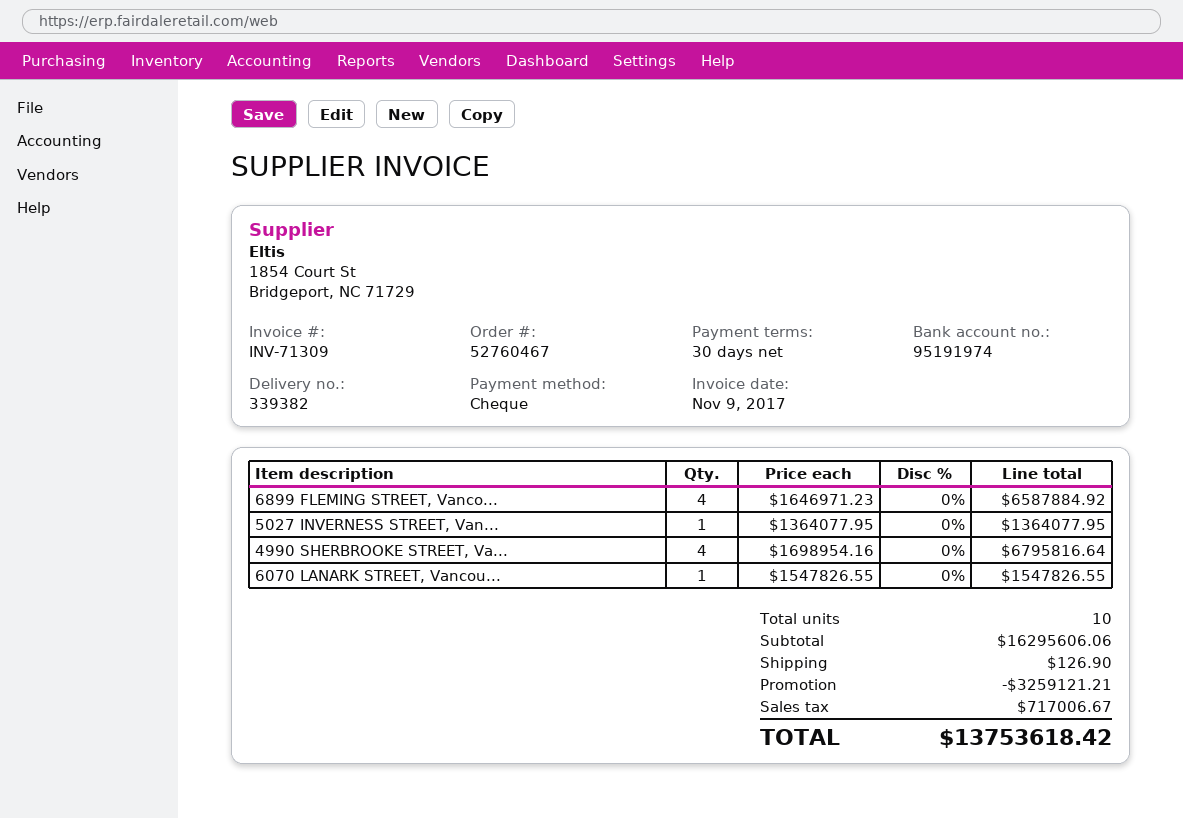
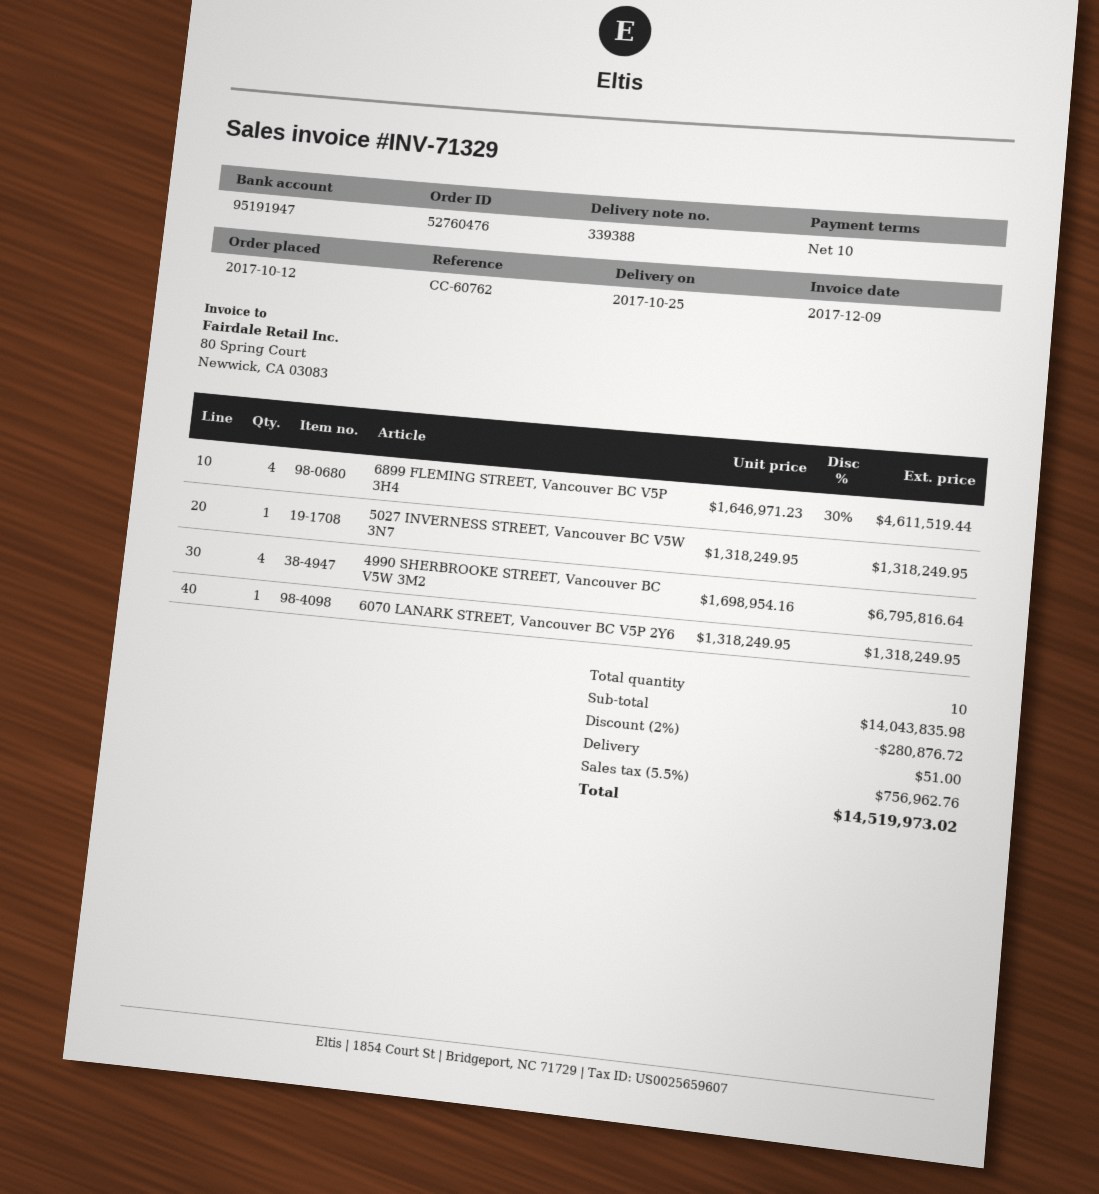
order number: 52760467 -> 52760476
delivery note number: 339382 -> 339388
invoice number: INV-71309 -> INV-71329
invoice date: 2017-11-09 -> 2017-12-09
payment terms: 30 days -> 10 days
bank account: 95191974 -> 95191947
6899 FLEMING STREET, Vanco...: 4 x 1646971.23 = 6587884.92 -> 4 x 1646971.23 - 30% = 4611519.44
5027 INVERNESS STREET, Van...: 1 x 1364077.95 = 1364077.95 -> 1 x 1318249.95 = 1318249.95
6070 LANARK STREET, Vancou...: 1 x 1547826.55 = 1547826.55 -> 1 x 1318249.95 = 1318249.95
subtotal: 16295606.06 -> 14043835.98
discount: 3259121.21 -> 280876.72
shipping: 126.90 -> 51.00
tax: 717006.67 -> 756962.76
total: 13753618.42 -> 14519973.02

